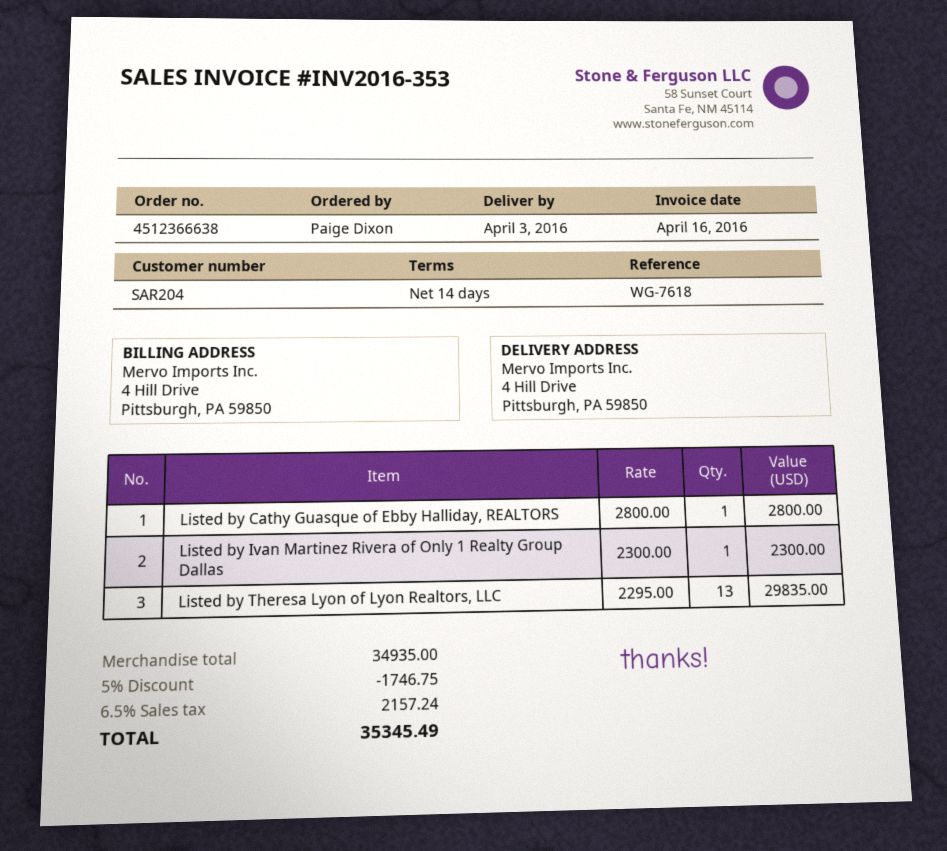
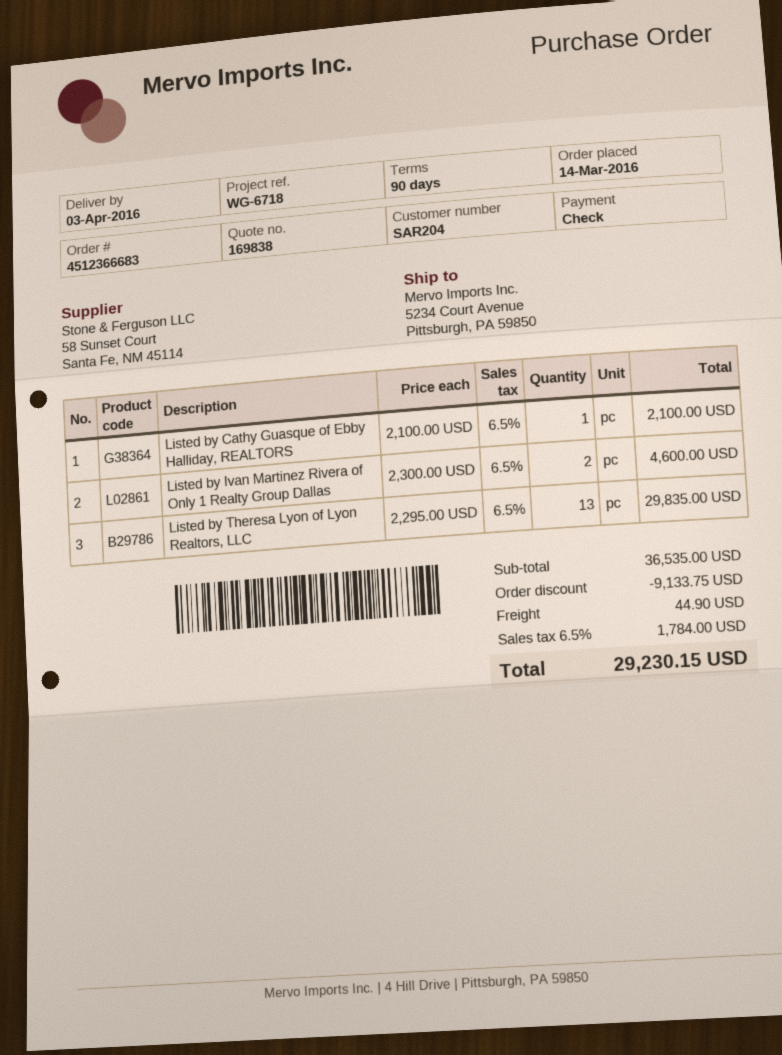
order number: 4512366638 -> 4512366683
payment terms: 14 days -> 90 days
reference: WG-7618 -> WG-6718
ship to: 4 Hill Drive, Pittsburgh, PA 59850 -> 5234 Court Avenue, Pittsburgh, PA 59850
Listed by Cathy Guasque of Ebby Halliday, REALTORS: 1 x 2800.00 = 2800.00 -> 1 x 2100.00 = 2100.00
Listed by Ivan Martinez Rivera of Only 1 Realty Group Dallas: 1 x 2300.00 = 2300.00 -> 2 x 2300.00 = 4600.00
subtotal: 34935.00 -> 36535.00
discount: 1746.75 -> 9133.75
shipping: none -> 44.90
tax: 6.5% = 2157.24 -> 6.5% = 1784.00
total: 35345.49 -> 29230.15

